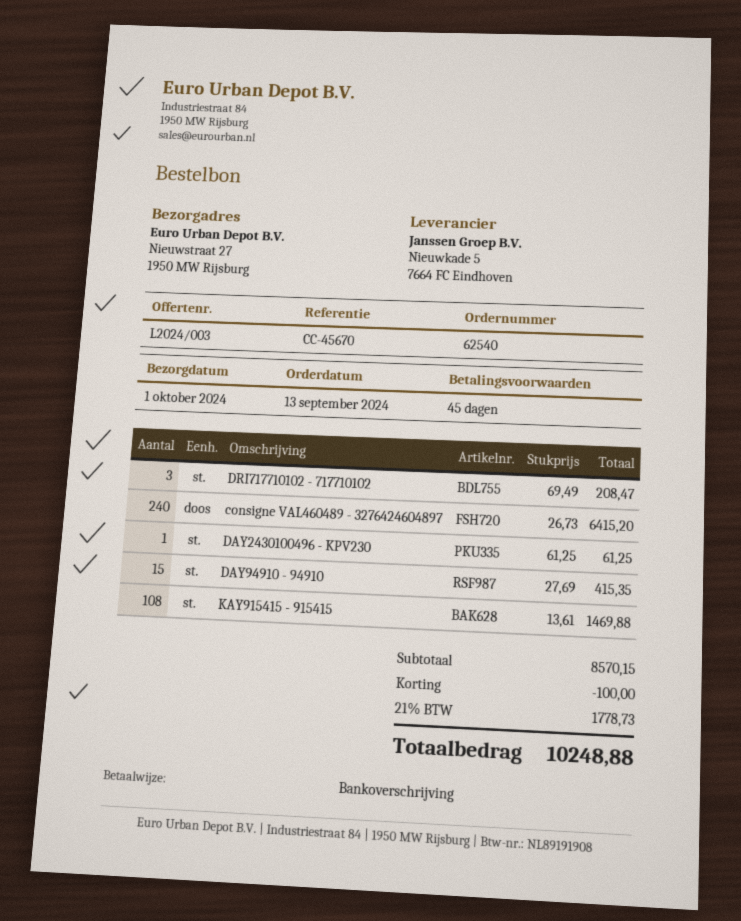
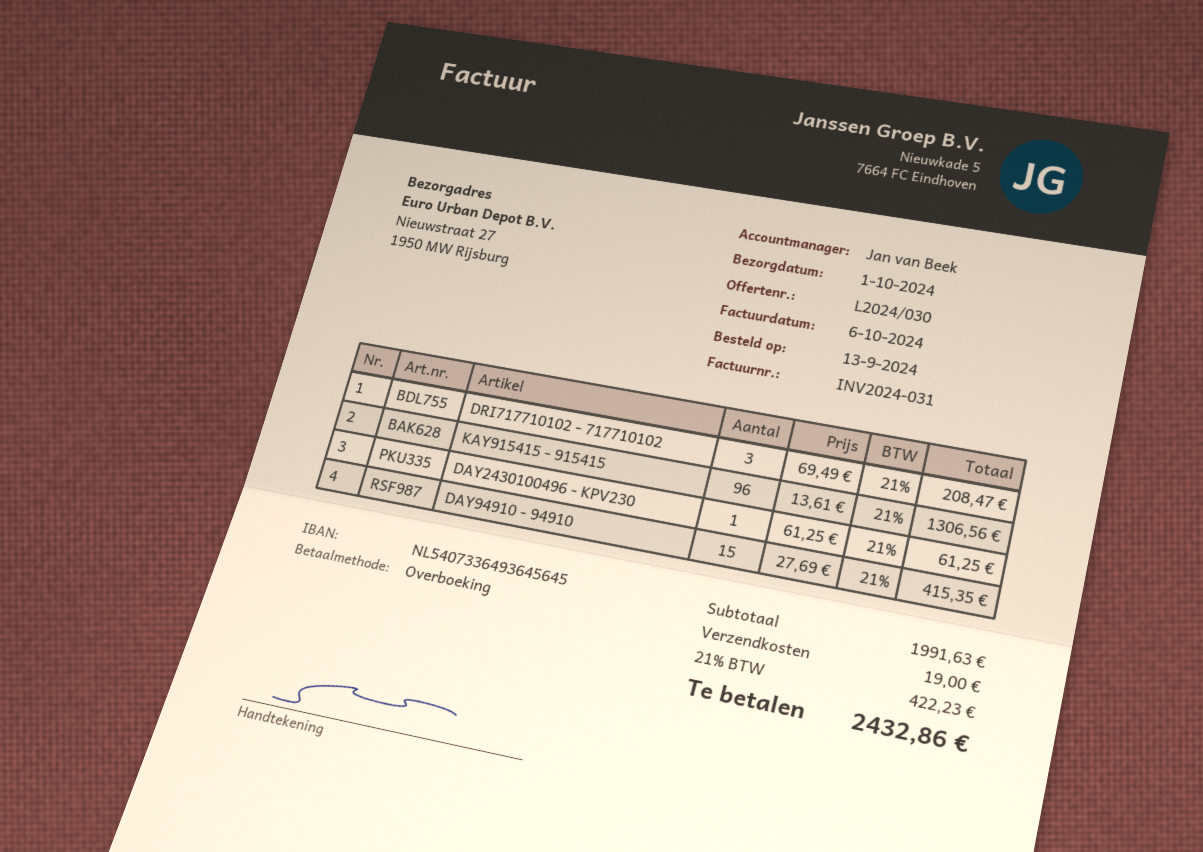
quote number: L2024/003 -> L2024/030
consigne VAL460489 - 3276424604897: 240 x 26.73 = 6415.20 -> none
KAY915415 - 915415: 108 x 13.61 = 1469.88 -> 96 x 13.61 = 1306.56
subtotal: 8570.15 -> 1991.63
discount: 100.00 -> none
shipping: none -> 19.00
tax: 21% = 1778.73 -> 21% = 422.23
total: 10248.88 -> 2432.86

